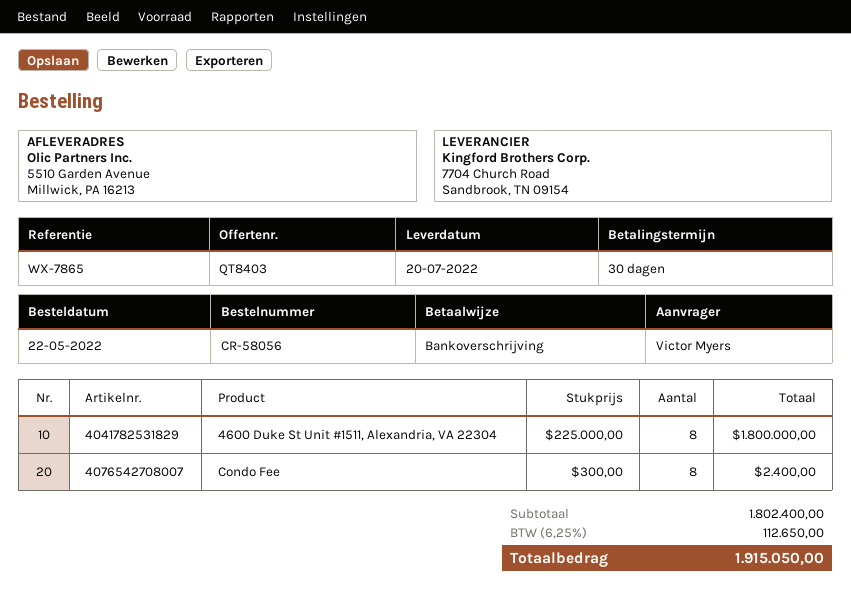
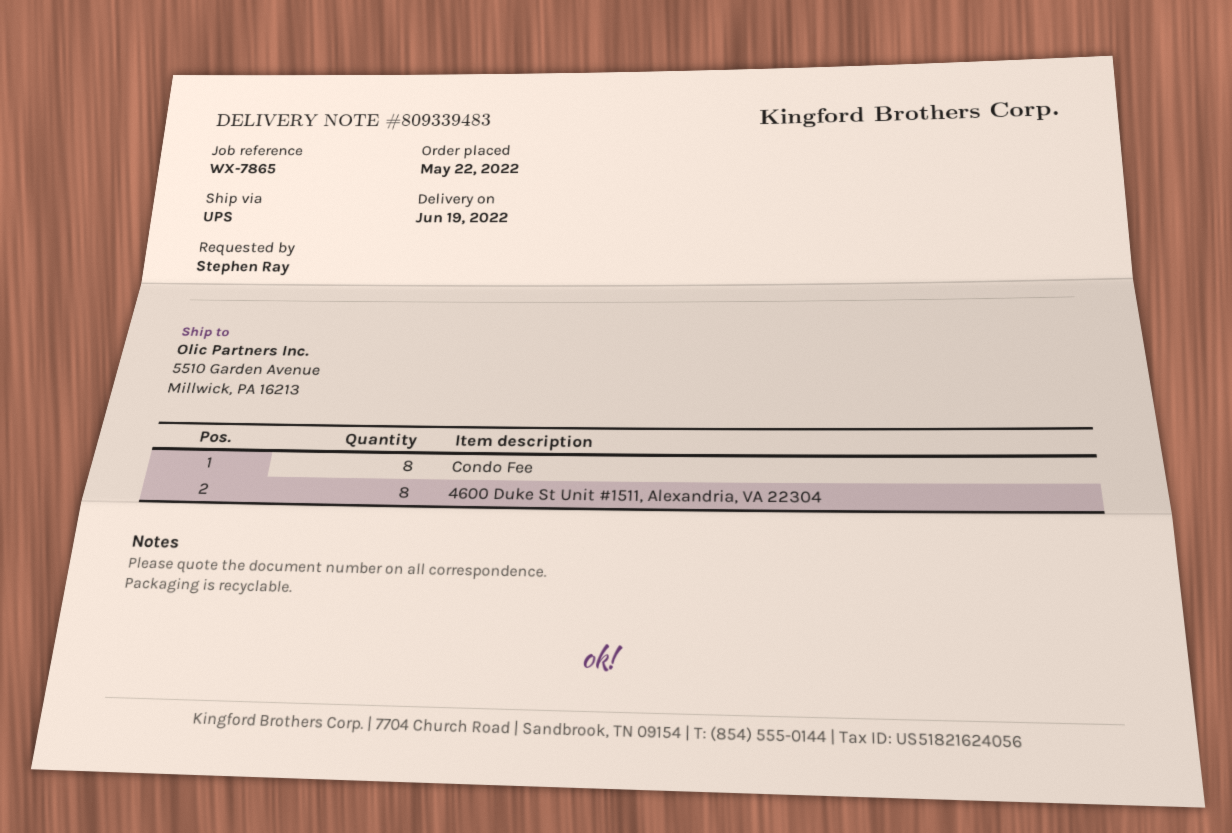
delivery date: 2022-07-20 -> 2022-06-19
ordered by: Victor Myers -> Stephen Ray

